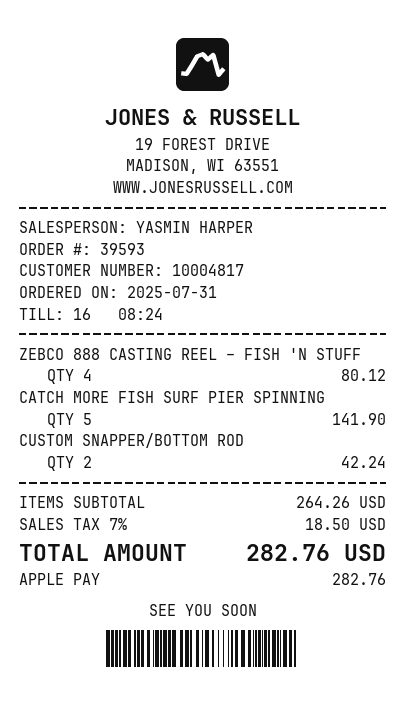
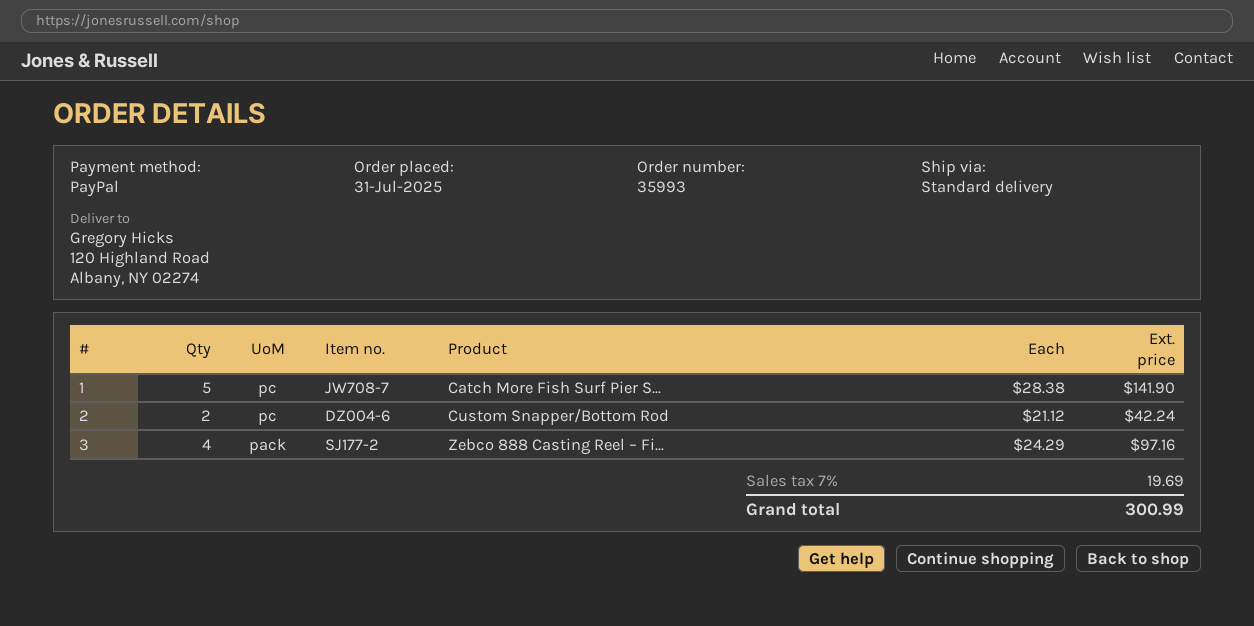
order number: 39593 -> 35993
payment method: Apple Pay -> PayPal
ZEBCO 888 CASTING REEL – FISH 'N STUFF: 4 for 80.12 -> 4 for 97.16
tax: 7% = 18.50 -> 7% = 19.69
total: 282.76 -> 300.99

